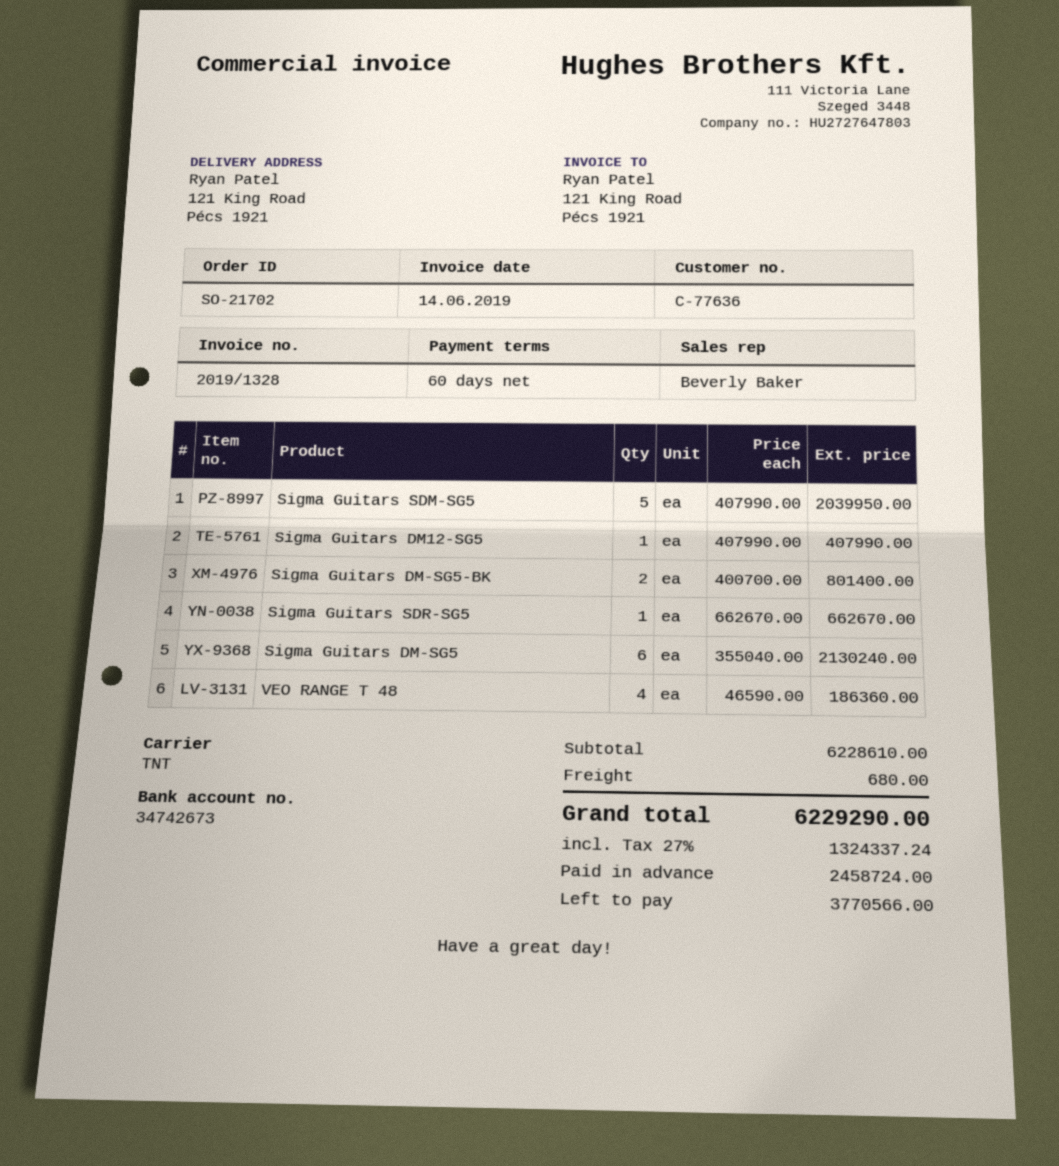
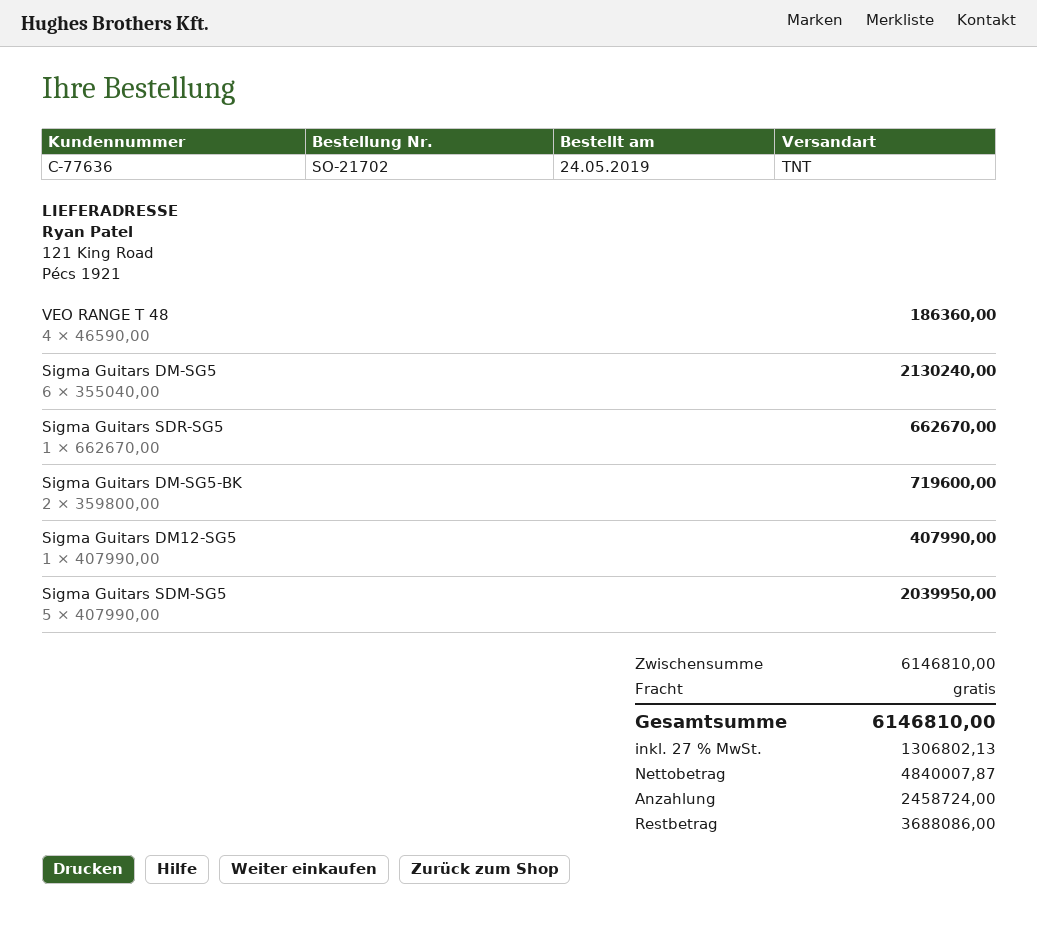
Sigma Guitars DM-SG5-BK: 2 x 400700.00 = 801400.00 -> 2 x 359800.00 = 719600.00
subtotal: 6228610.00 -> 6146810.00
shipping: 680.00 -> 0.00
tax: 27% = 1324337.24 -> 27% = 1306802.13
total: 6229290.00 -> 6146810.00
balance: 3770566.00 -> 3688086.00

